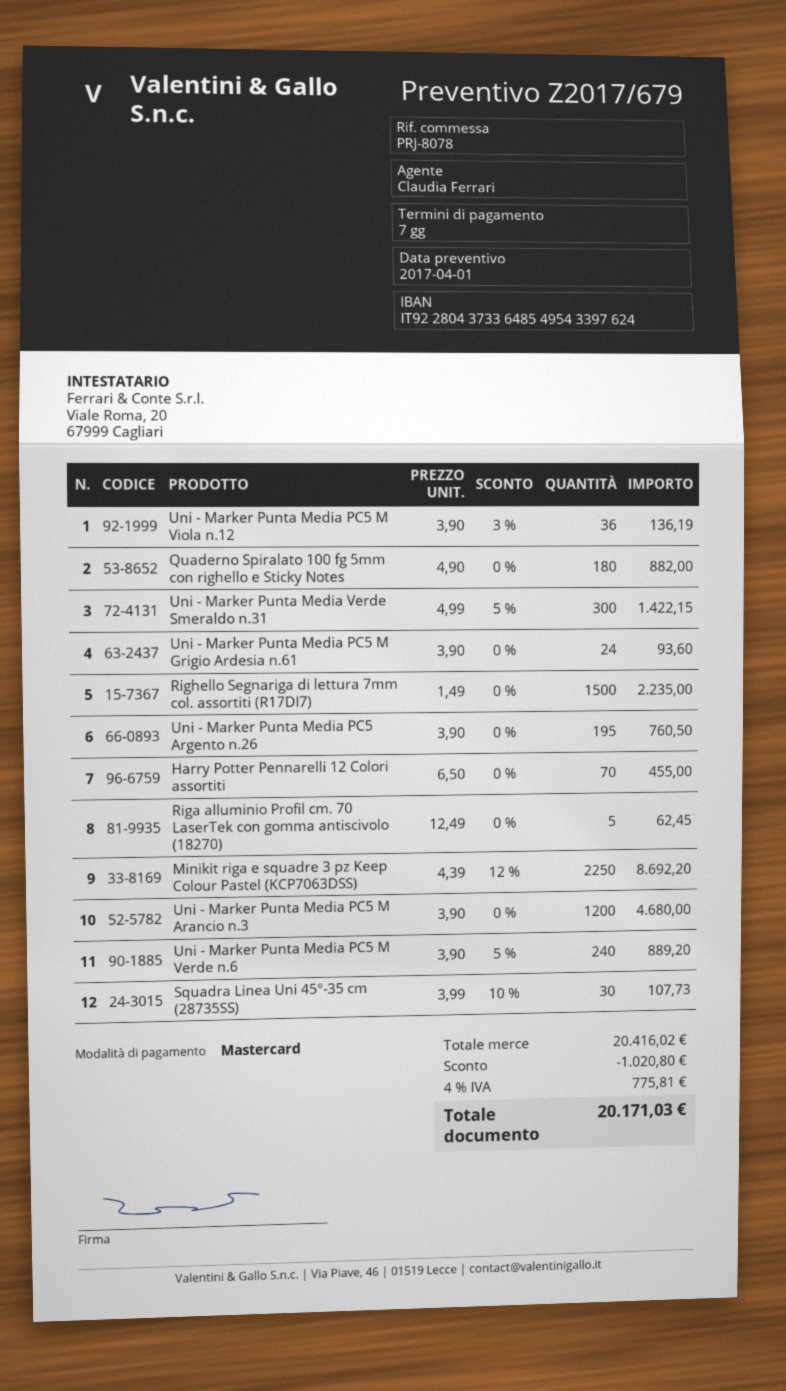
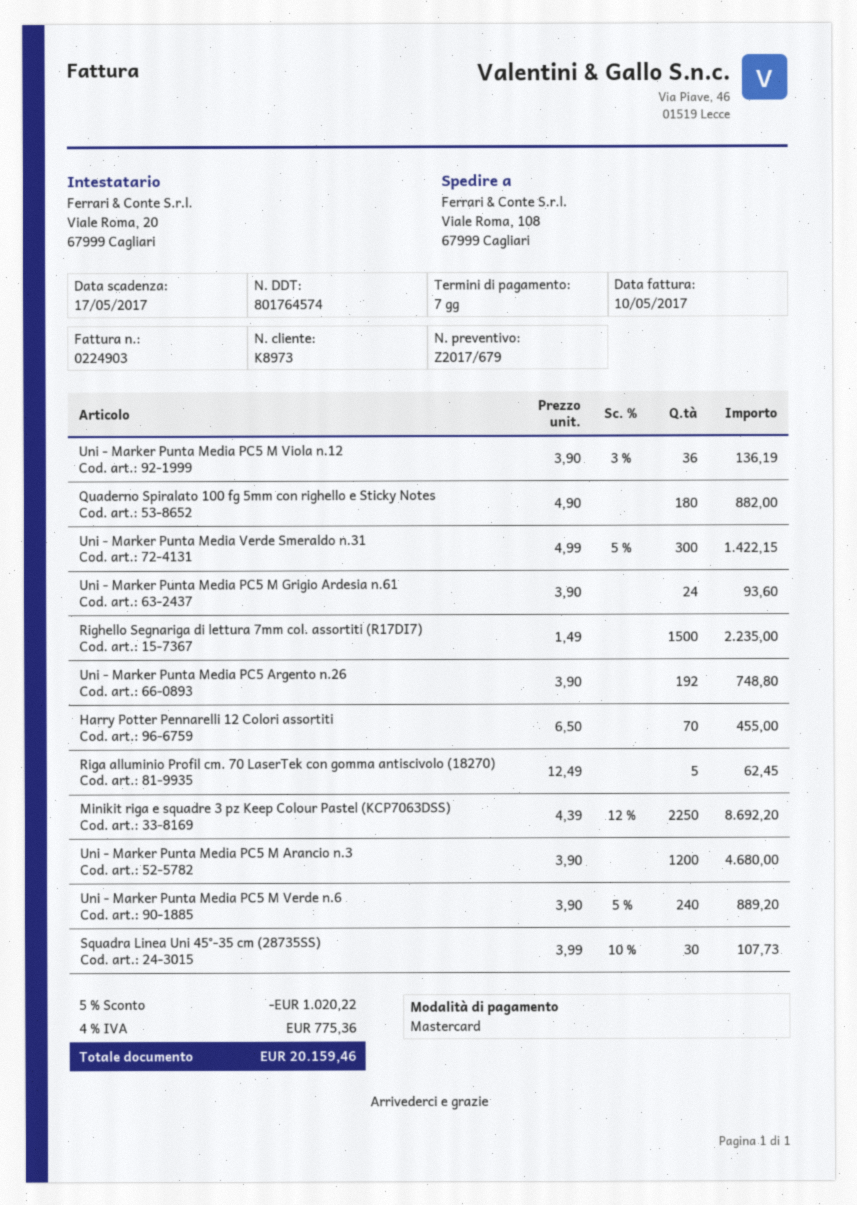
Uni - Marker Punta Media PC5 Argento n.26: 195 x 3.90 = 760.50 -> 192 x 3.90 = 748.80
discount: 1020.80 -> 1020.22
tax: 4% = 775.81 -> 4% = 775.36
total: 20171.03 -> 20159.46

